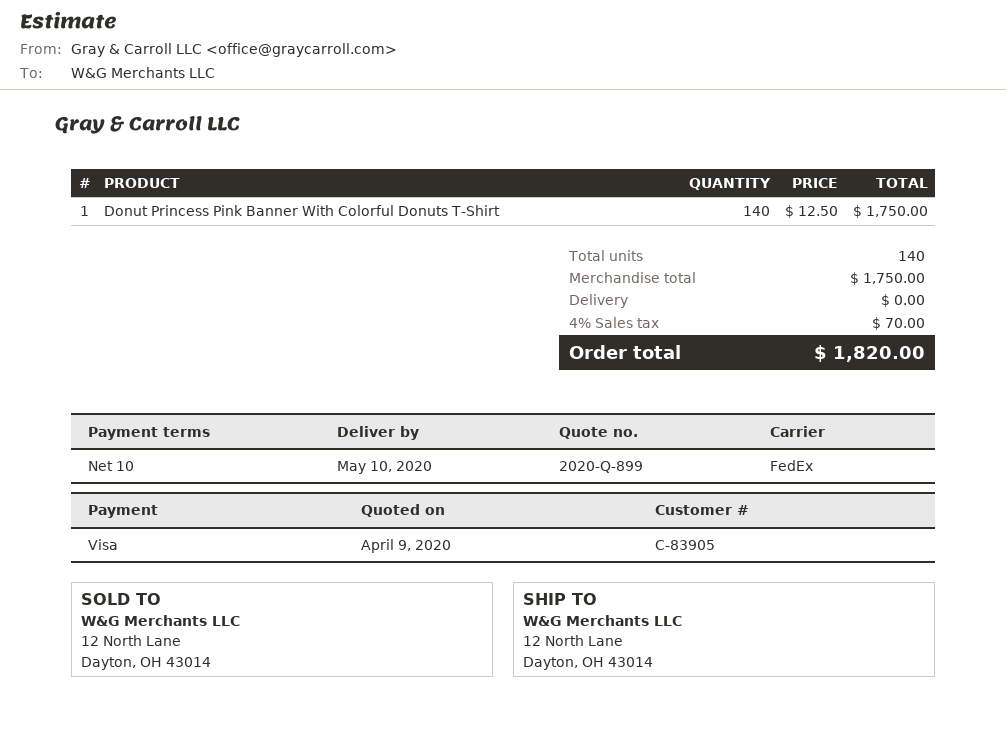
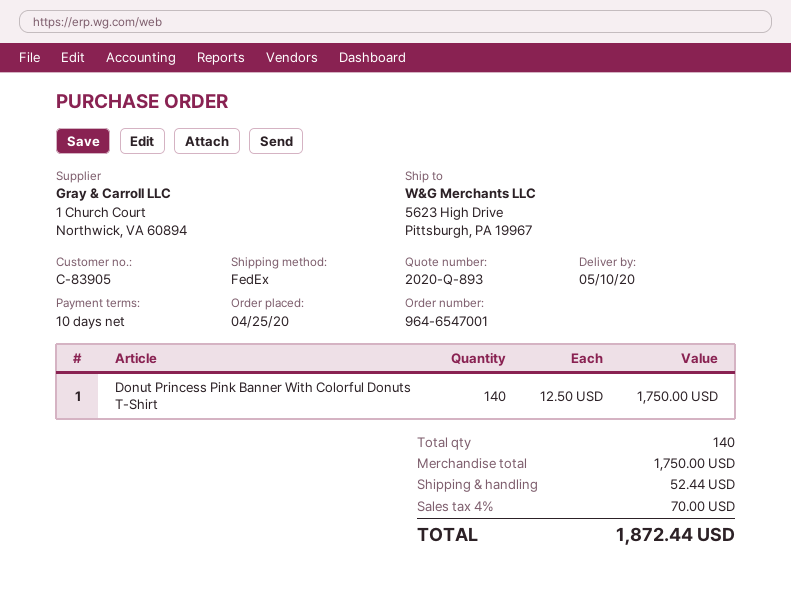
quote number: 2020-Q-899 -> 2020-Q-893
ship to: 12 North Lane, Dayton, OH 43014 -> 5623 High Drive, Pittsburgh, PA 19967
shipping: 0.00 -> 52.44
total: 1820.00 -> 1872.44

